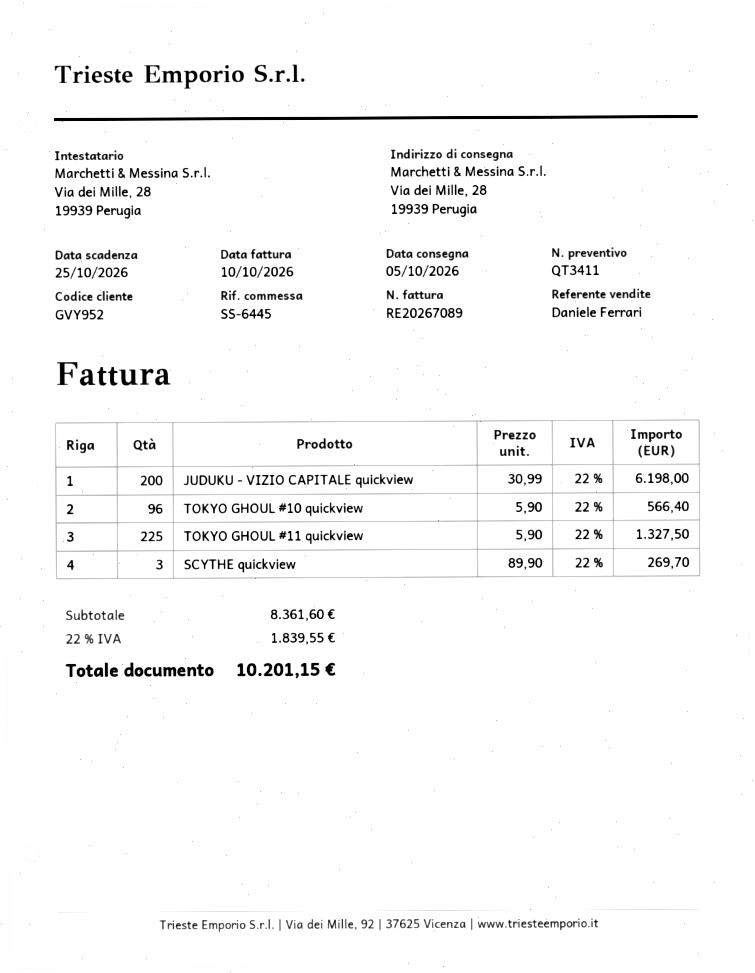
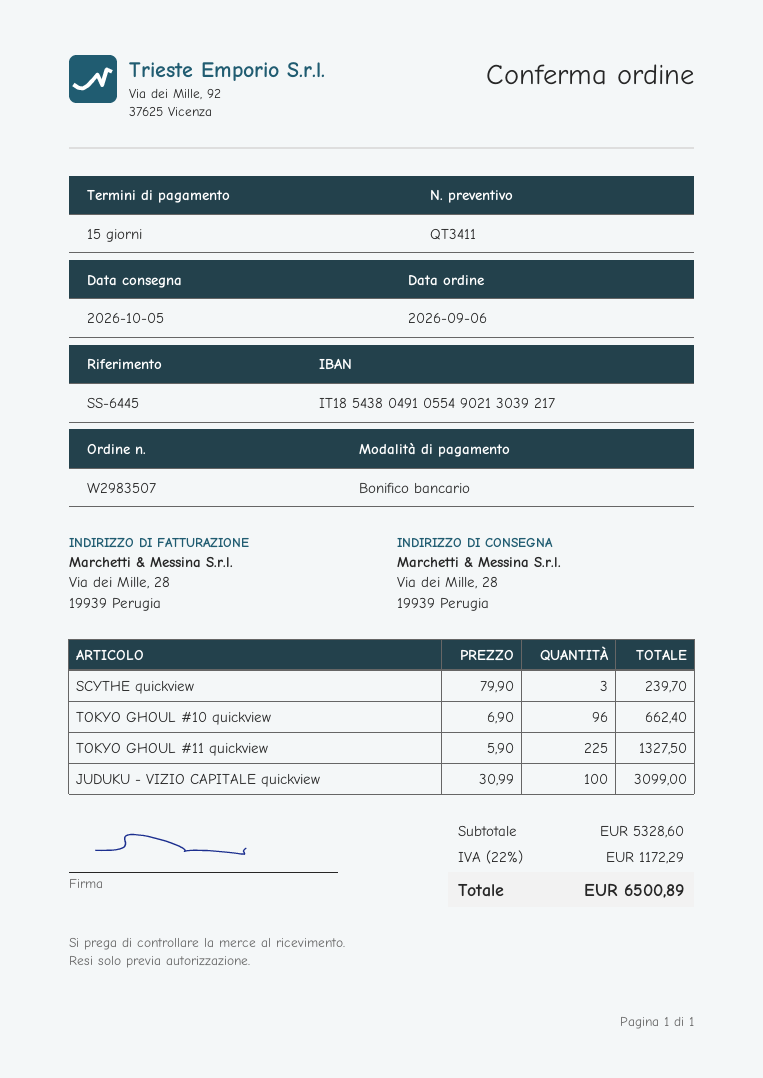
JUDUKU - VIZIO CAPITALE quickview: 200 x 30.99 = 6198.00 -> 100 x 30.99 = 3099.00
TOKYO GHOUL #10 quickview: 96 x 5.90 = 566.40 -> 96 x 6.90 = 662.40
SCYTHE quickview: 3 x 89.90 = 269.70 -> 3 x 79.90 = 239.70
subtotal: 8361.60 -> 5328.60
tax: 22% = 1839.55 -> 22% = 1172.29
total: 10201.15 -> 6500.89

